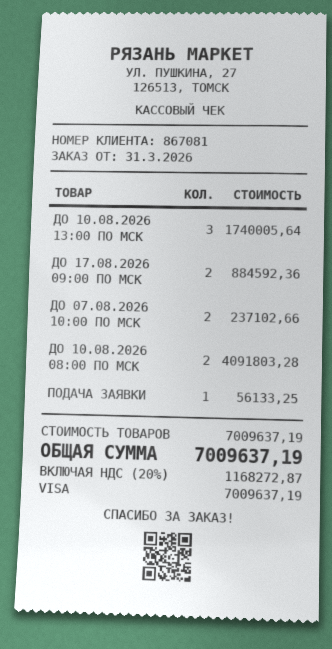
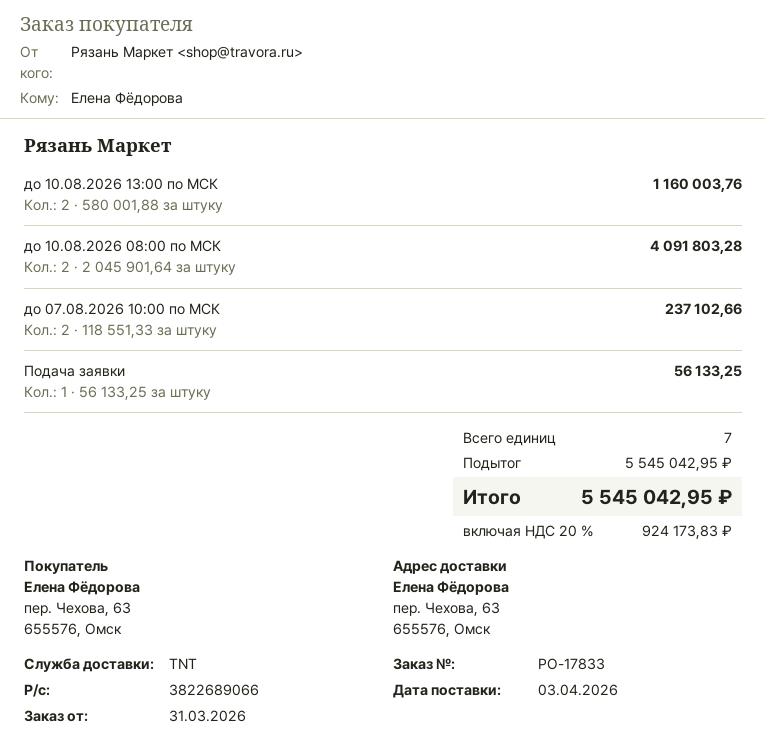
ДО 10.08.2026 13:00 ПО МСК: 3 for 1740005.64 -> 2 for 1160003.76
ДО 17.08.2026 09:00 ПО МСК: 2 for 884592.36 -> none
subtotal: 7009637.19 -> 5545042.95
tax: 20% = 1168272.87 -> 20% = 924173.83
total: 7009637.19 -> 5545042.95

